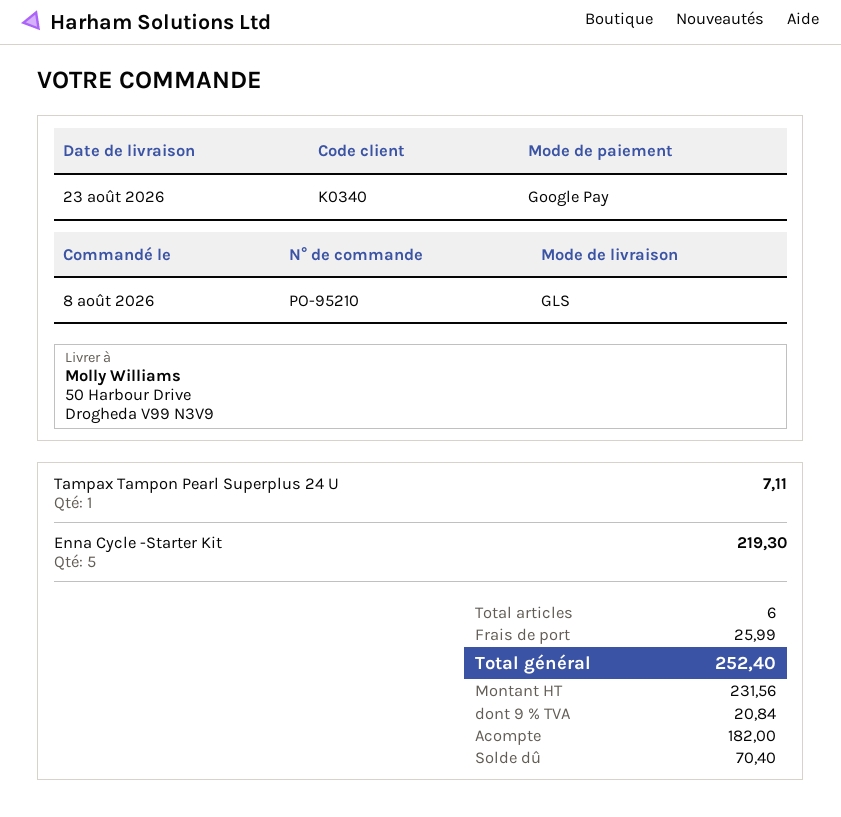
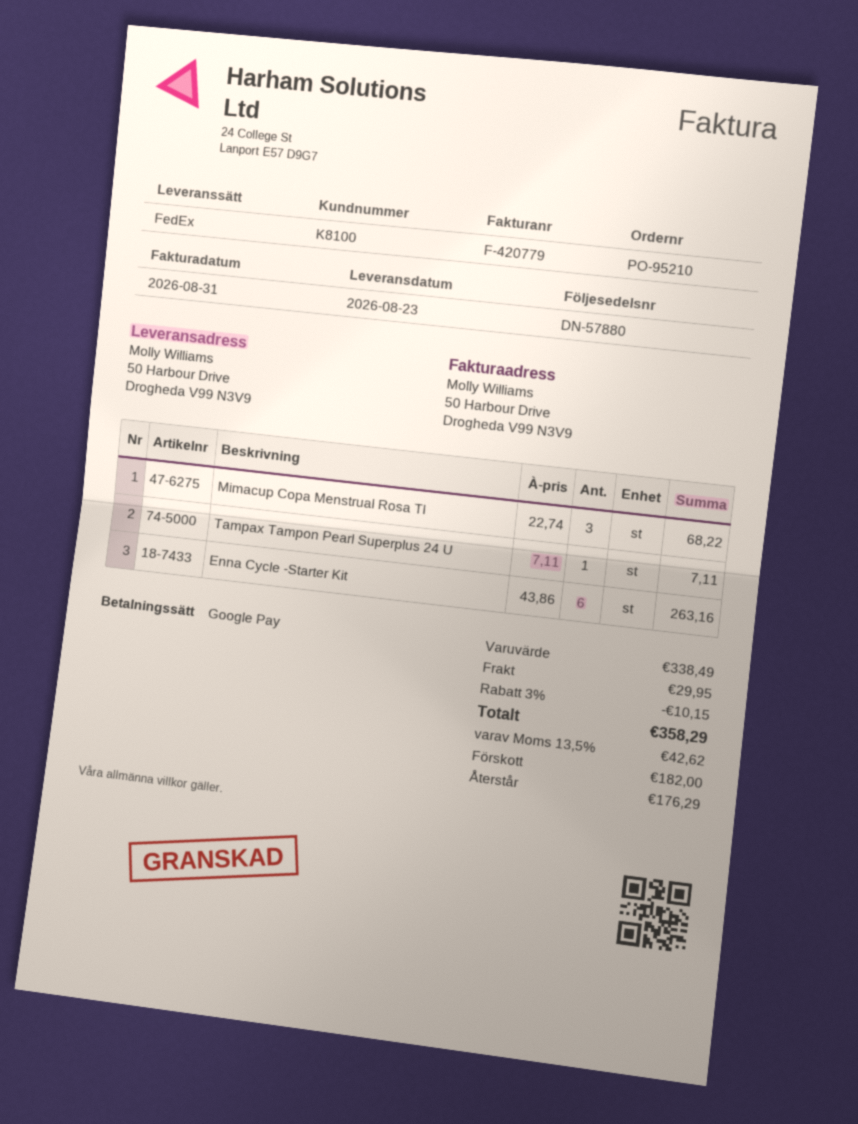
customer number: K0340 -> K8100
shipping method: GLS -> FedEx
Enna Cycle -Starter Kit: 5 for 219.30 -> 6 for 263.16
Mimacup Copa Menstrual Rosa Tl: none -> 3 for 68.22
discount: none -> 3% = 10.15
shipping: 25.99 -> 29.95
tax: 9% = 20.84 -> 13.5% = 42.62
total: 252.40 -> 358.29
balance: 70.40 -> 176.29

